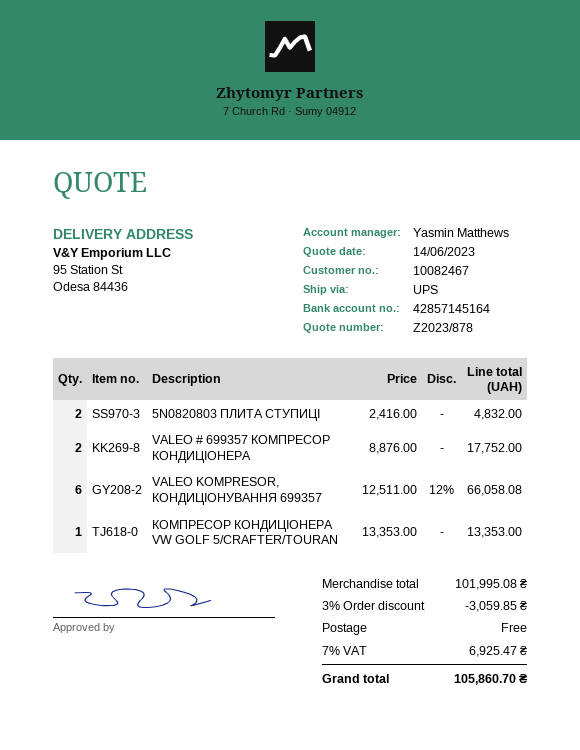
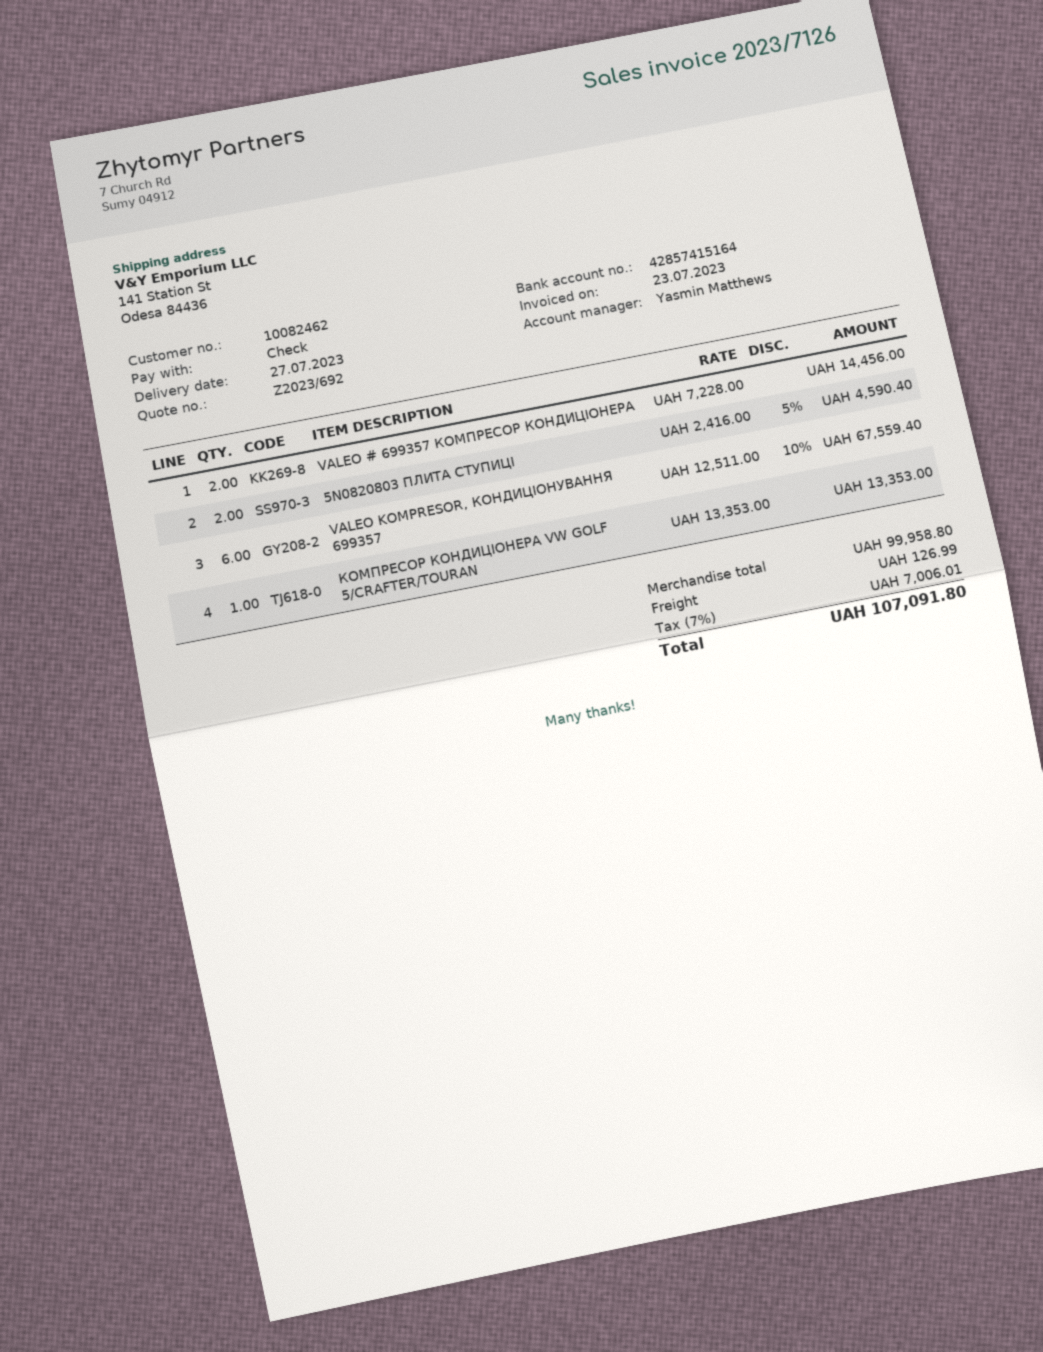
quote number: Z2023/878 -> Z2023/692
customer number: 10082467 -> 10082462
bank account: 42857145164 -> 42857415164
ship to: 95 Station St, Odesa 84436 -> 141 Station St, Odesa 84436
5N0820803 ПЛИТА СТУПИЦІ: 2 x 2416.00 = 4832.00 -> 2 x 2416.00 - 5% = 4590.40
VALEO # 699357 КОМПРЕСОР КОНДИЦІОНЕРА: 2 x 8876.00 = 17752.00 -> 2 x 7228.00 = 14456.00
VALEO KOMPRESOR, КОНДИЦІОНУВАННЯ 699357: 6 x 12511.00 - 12% = 66058.08 -> 6 x 12511.00 - 10% = 67559.40
subtotal: 101995.08 -> 99958.80
discount: 3% = 3059.85 -> none
shipping: 0.00 -> 126.99
tax: 7% = 6925.47 -> 7% = 7006.01
total: 105860.70 -> 107091.80

